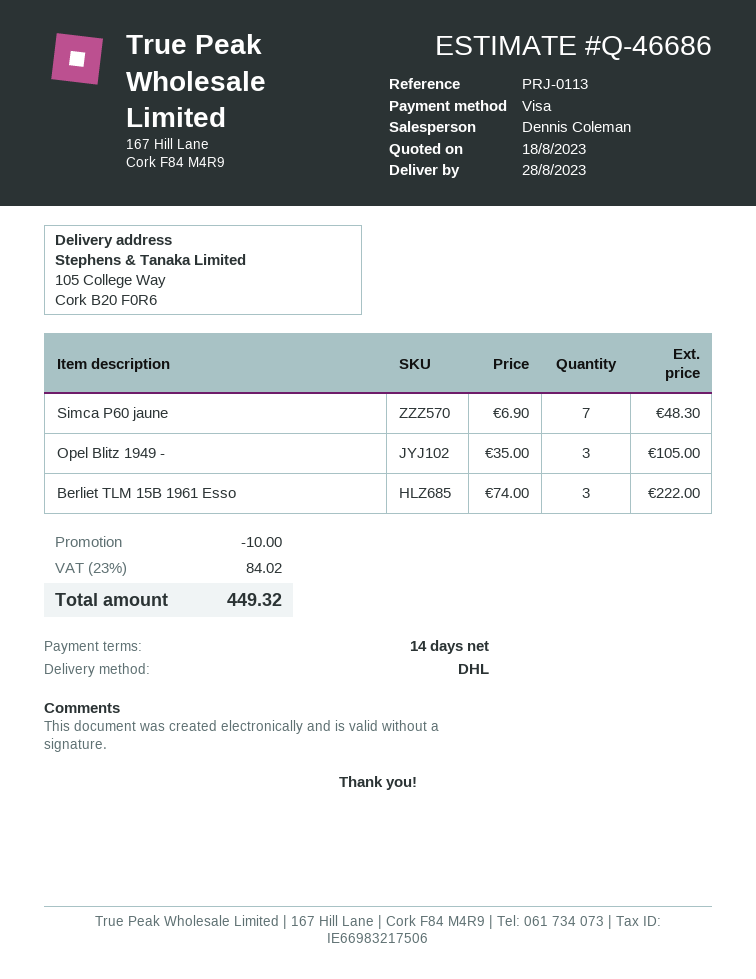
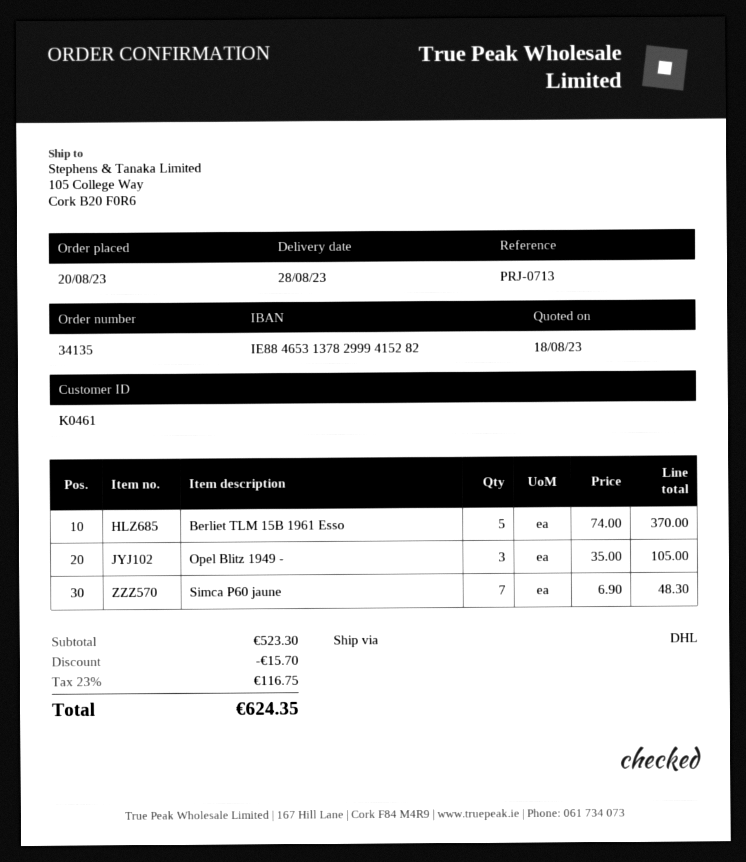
reference: PRJ-0113 -> PRJ-0713
Berliet TLM 15B 1961 Esso: 3 x 74.00 = 222.00 -> 5 x 74.00 = 370.00
discount: 10.00 -> 15.70
tax: 23% = 84.02 -> 23% = 116.75
total: 449.32 -> 624.35

